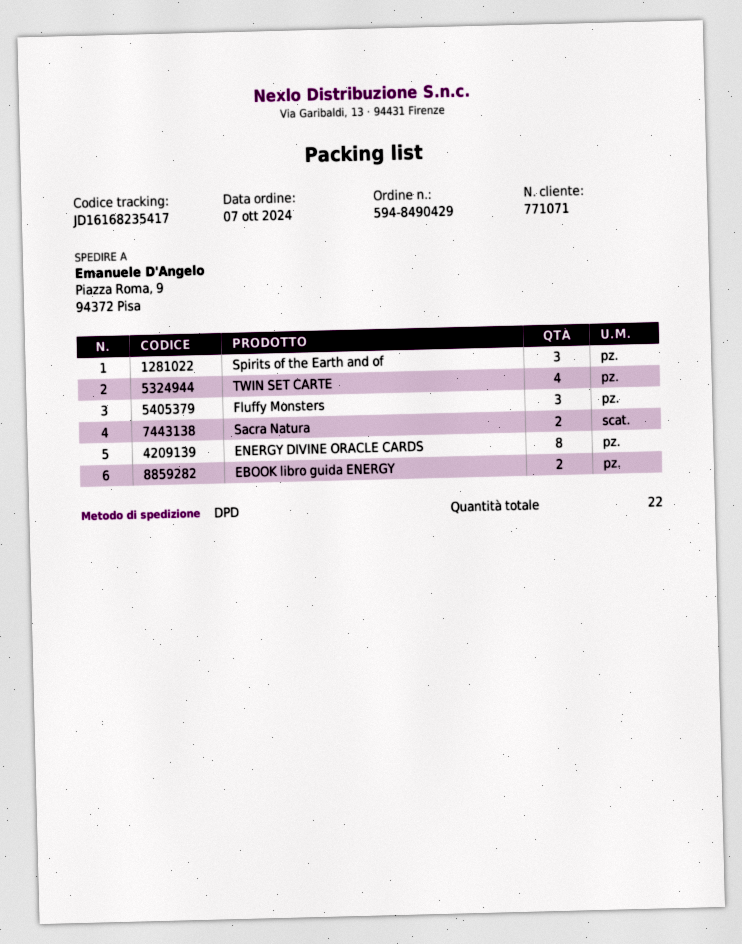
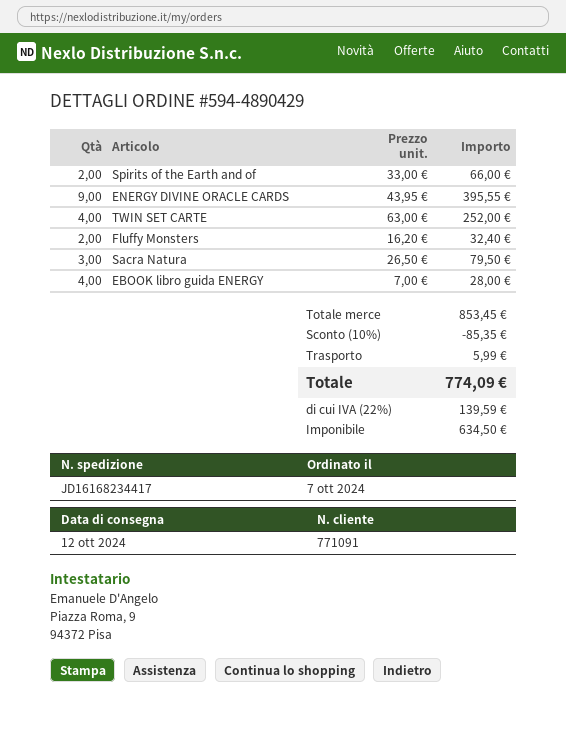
order number: 594-8490429 -> 594-4890429
customer number: 771071 -> 771091
tracking number: JD16168235417 -> JD16168234417
Spirits of the Earth and of: 3 -> 2
Fluffy Monsters: 3 -> 2
Sacra Natura: 2 -> 3
ENERGY DIVINE ORACLE CARDS: 8 -> 9
EBOOK libro guida ENERGY: 2 -> 4

